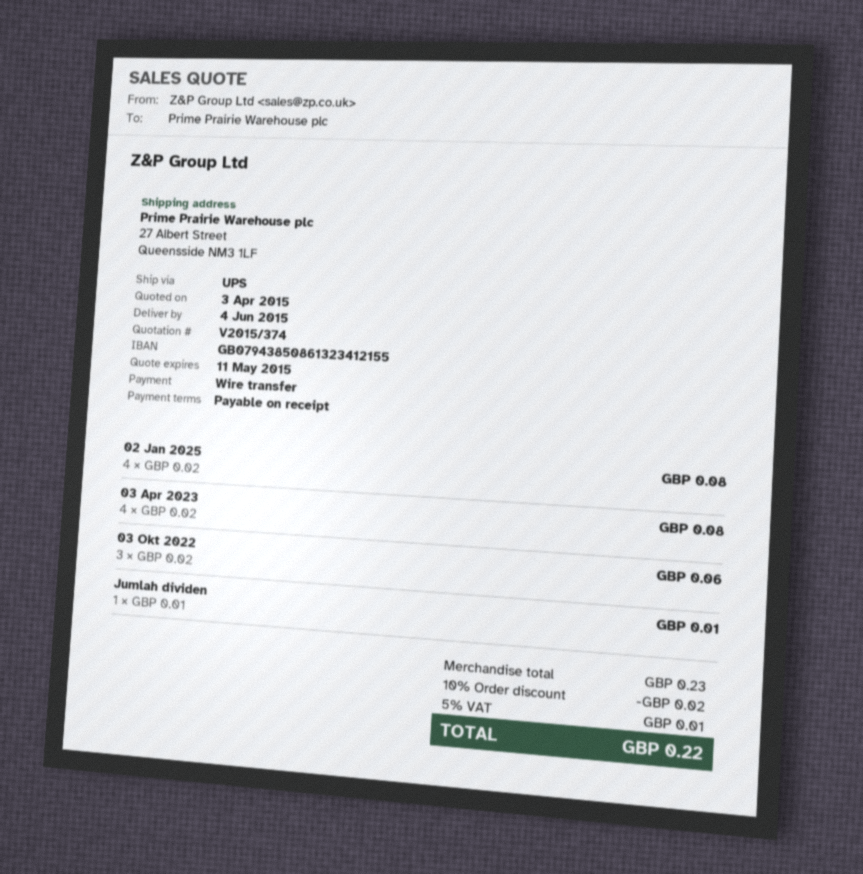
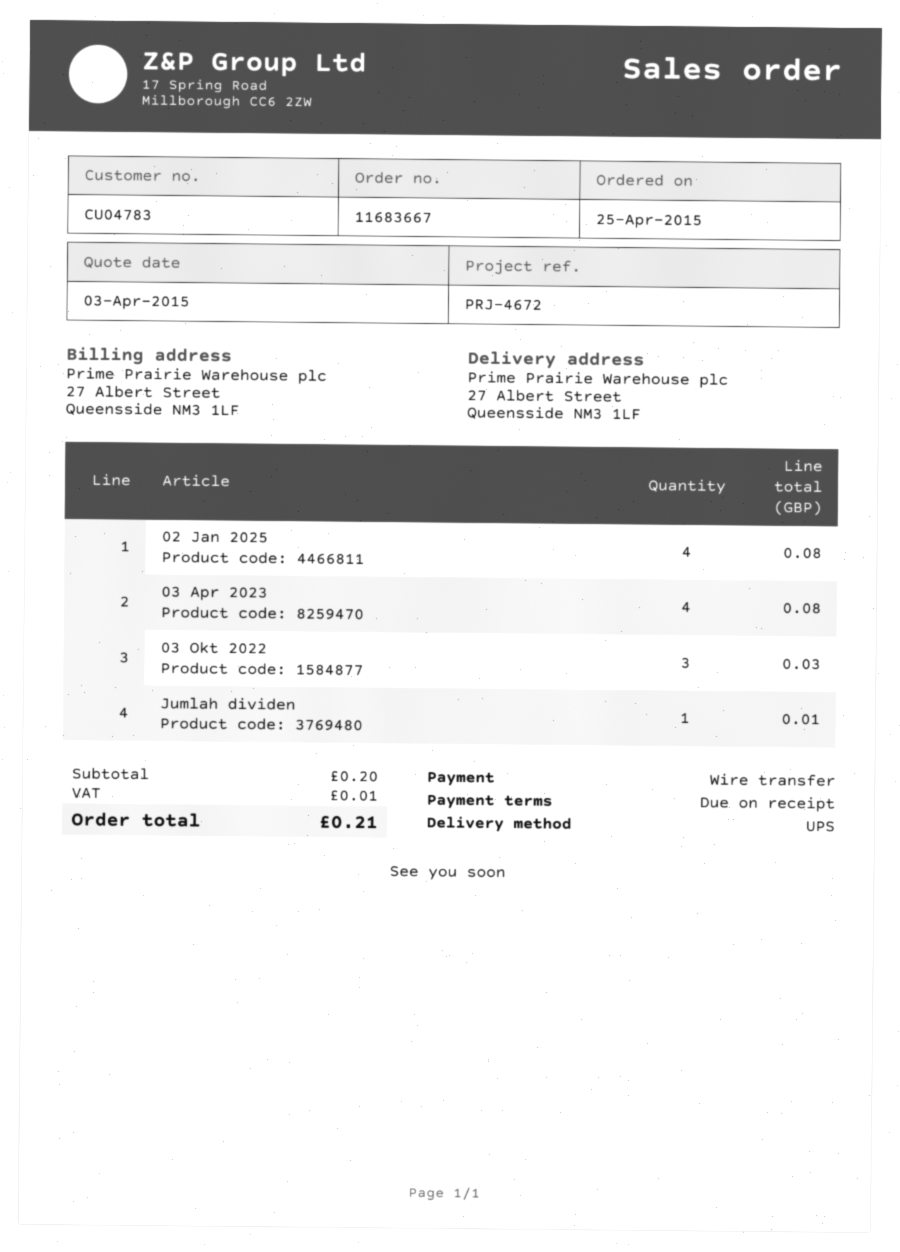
03 Okt 2022: 3 for 0.06 -> 3 for 0.03
subtotal: 0.23 -> 0.20
discount: 10% = 0.02 -> none
total: 0.22 -> 0.21

